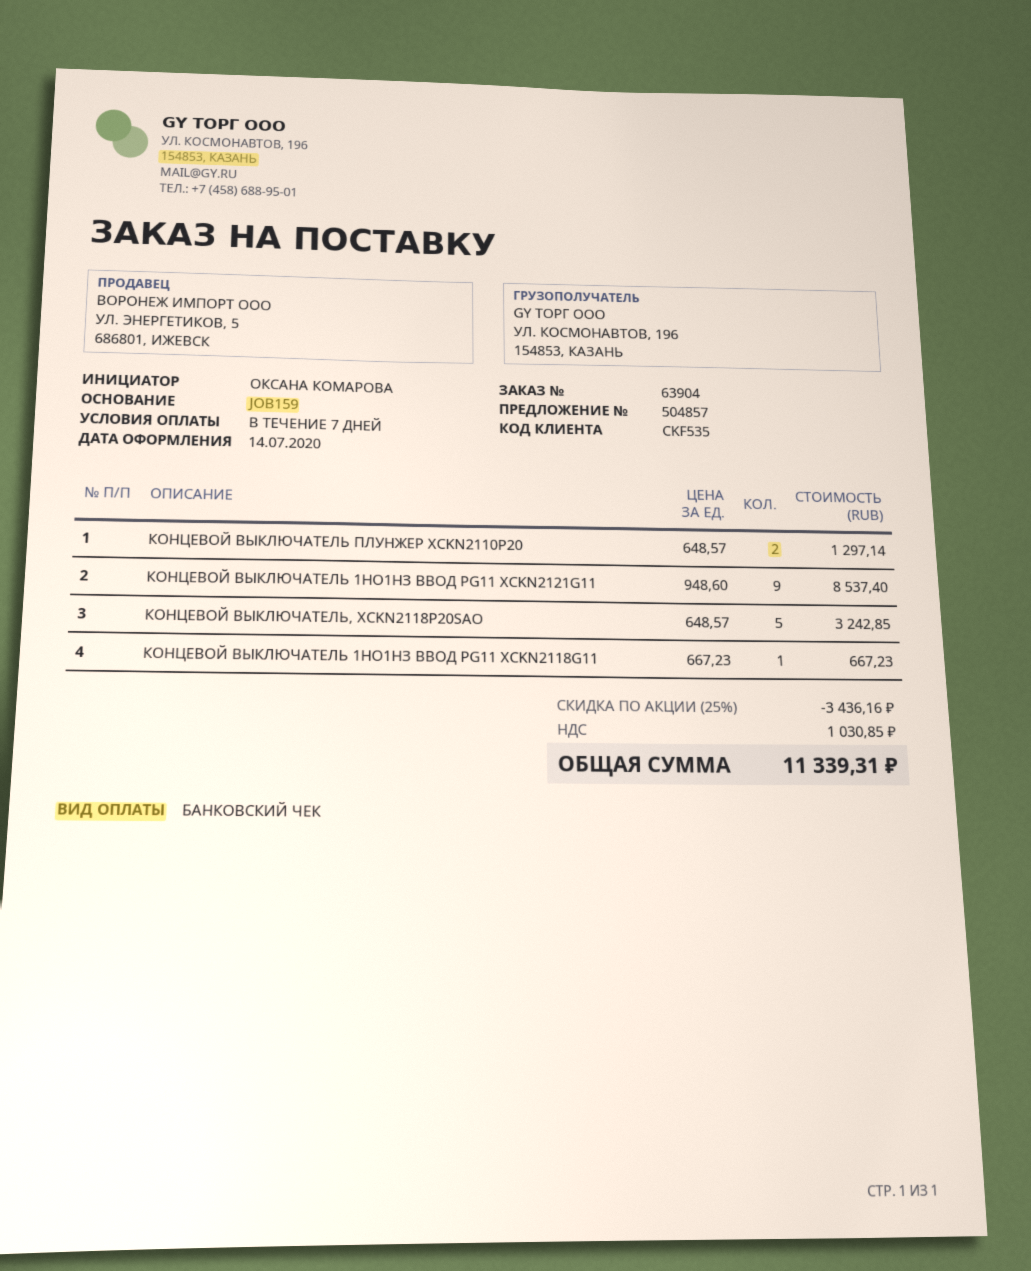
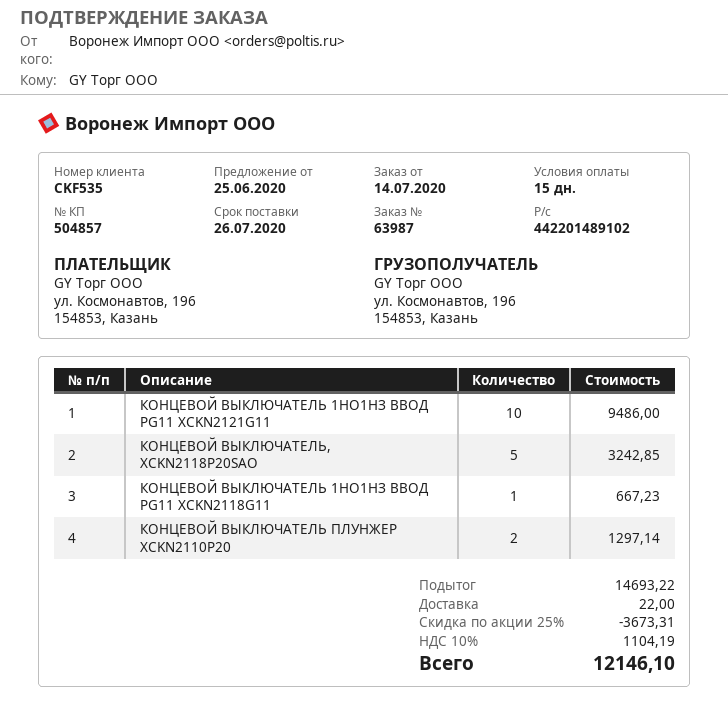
order number: 63904 -> 63987
payment terms: 7 days -> 15 days
КОНЦЕВОЙ ВЫКЛЮЧАТЕЛЬ 1НО1НЗ ВВОД PG11 XCKN2121G11: 9 for 8537.40 -> 10 for 9486.00
discount: 25% = 3436.16 -> 25% = 3673.31
shipping: none -> 22.00
tax: 1030.85 -> 1104.19
total: 11339.31 -> 12146.10

